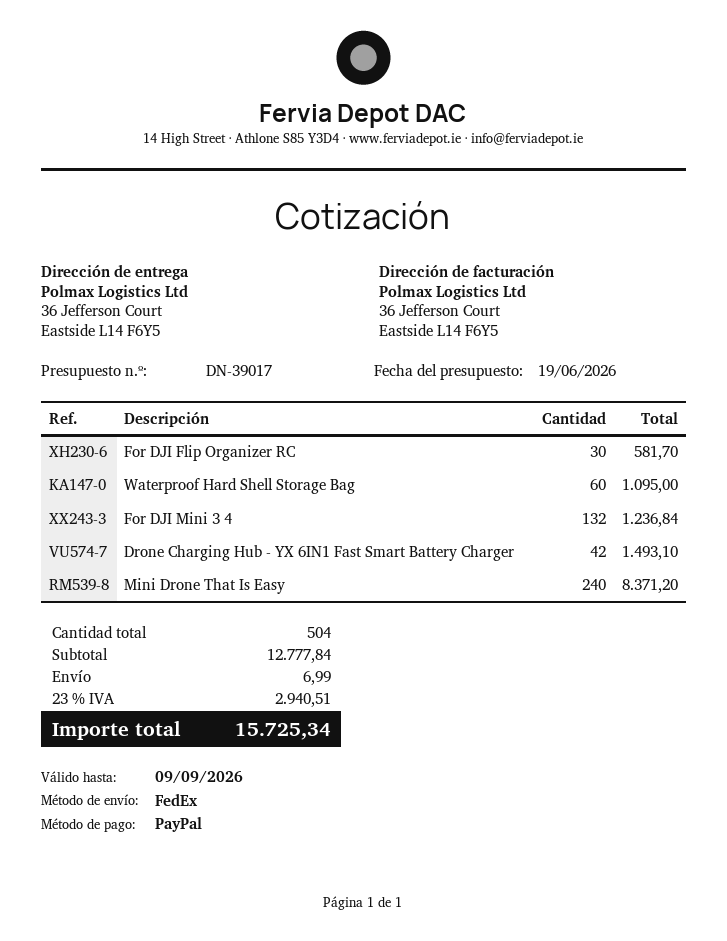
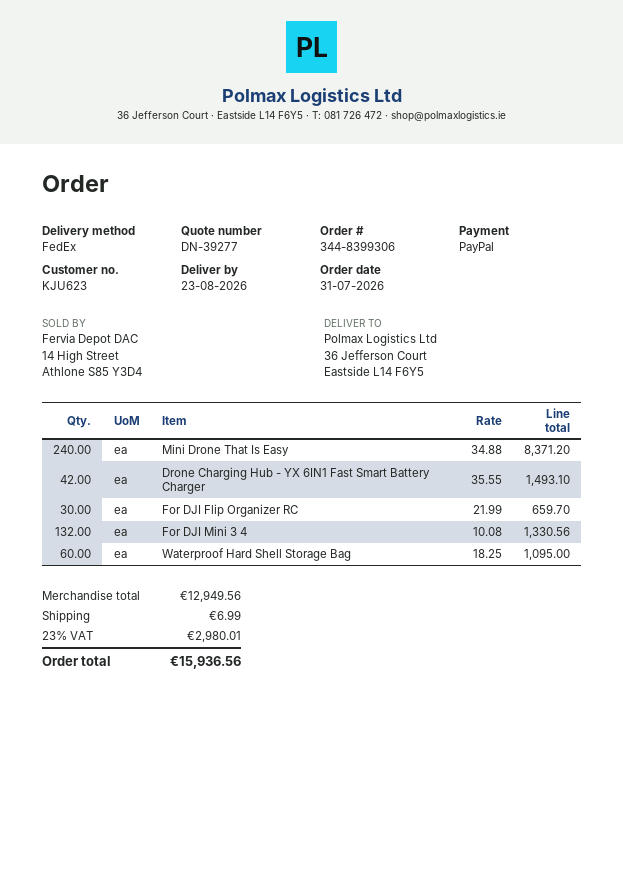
quote number: DN-39017 -> DN-39277
For DJI Flip Organizer RC: 30 for 581.70 -> 30 for 659.70
For DJI Mini 3 4: 132 for 1236.84 -> 132 for 1330.56
subtotal: 12777.84 -> 12949.56
tax: 23% = 2940.51 -> 23% = 2980.01
total: 15725.34 -> 15936.56

